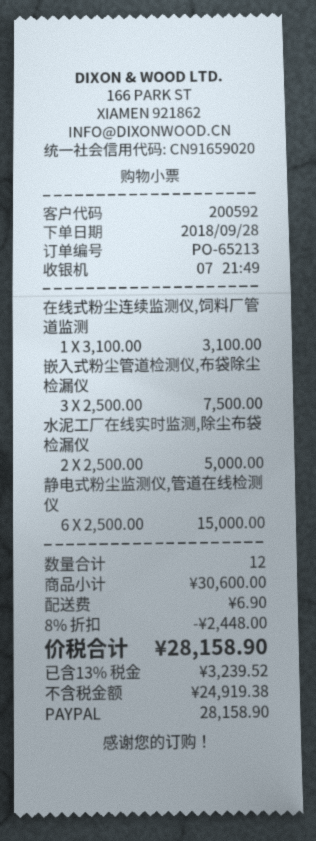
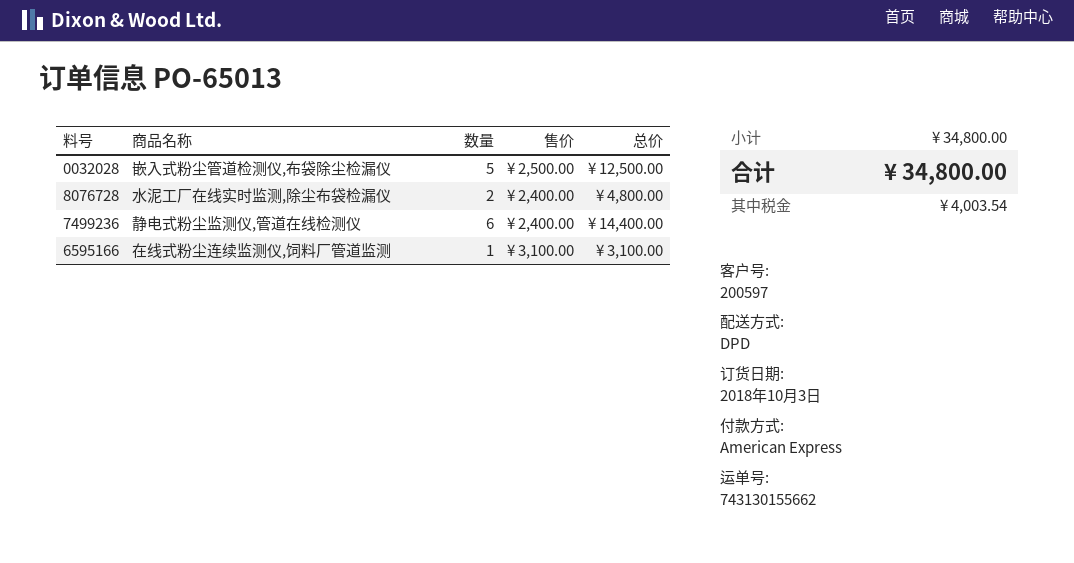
order number: PO-65213 -> PO-65013
order date: 2018-09-28 -> 2018-10-03
customer number: 200592 -> 200597
payment method: PayPal -> American Express
嵌入式粉尘管道检测仪,布袋除尘检漏仪: 3 x 2500.00 = 7500.00 -> 5 x 2500.00 = 12500.00
水泥工厂在线实时监测,除尘布袋检漏仪: 2 x 2500.00 = 5000.00 -> 2 x 2400.00 = 4800.00
静电式粉尘监测仪,管道在线检测仪: 6 x 2500.00 = 15000.00 -> 6 x 2400.00 = 14400.00
subtotal: 30600.00 -> 34800.00
discount: 8% = 2448.00 -> none
shipping: 6.90 -> none
tax: 3239.52 -> 4003.54
total: 28158.90 -> 34800.00

